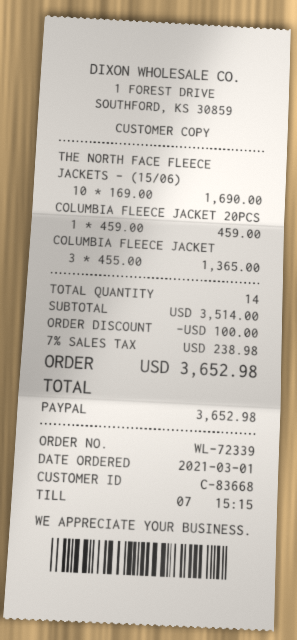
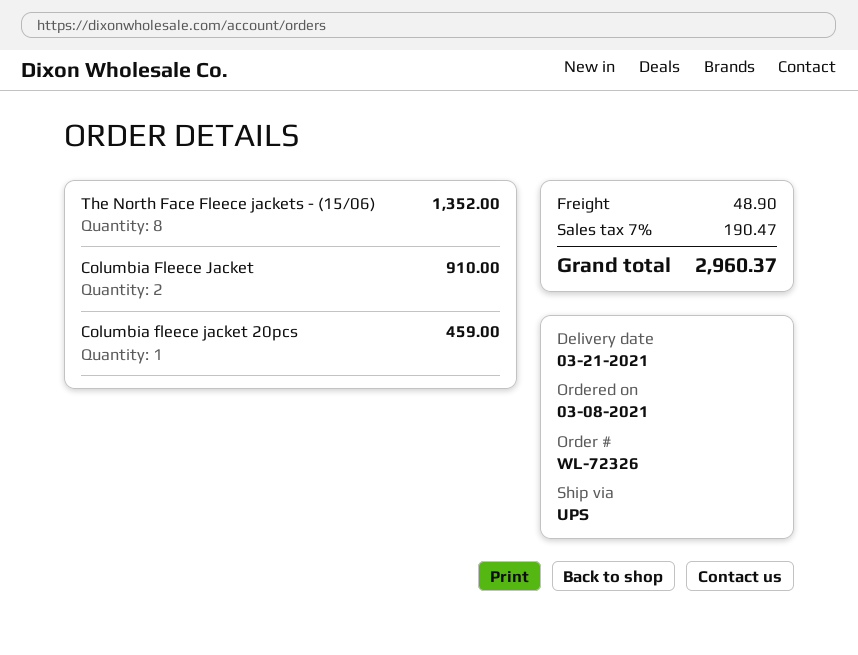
order number: WL-72339 -> WL-72326
order date: 2021-03-01 -> 2021-03-08
THE NORTH FACE FLEECE JACKETS - (15/06): 10 for 1690.00 -> 8 for 1352.00
COLUMBIA FLEECE JACKET: 3 for 1365.00 -> 2 for 910.00
discount: 100.00 -> none
shipping: none -> 48.90
tax: 7% = 238.98 -> 7% = 190.47
total: 3652.98 -> 2960.37

